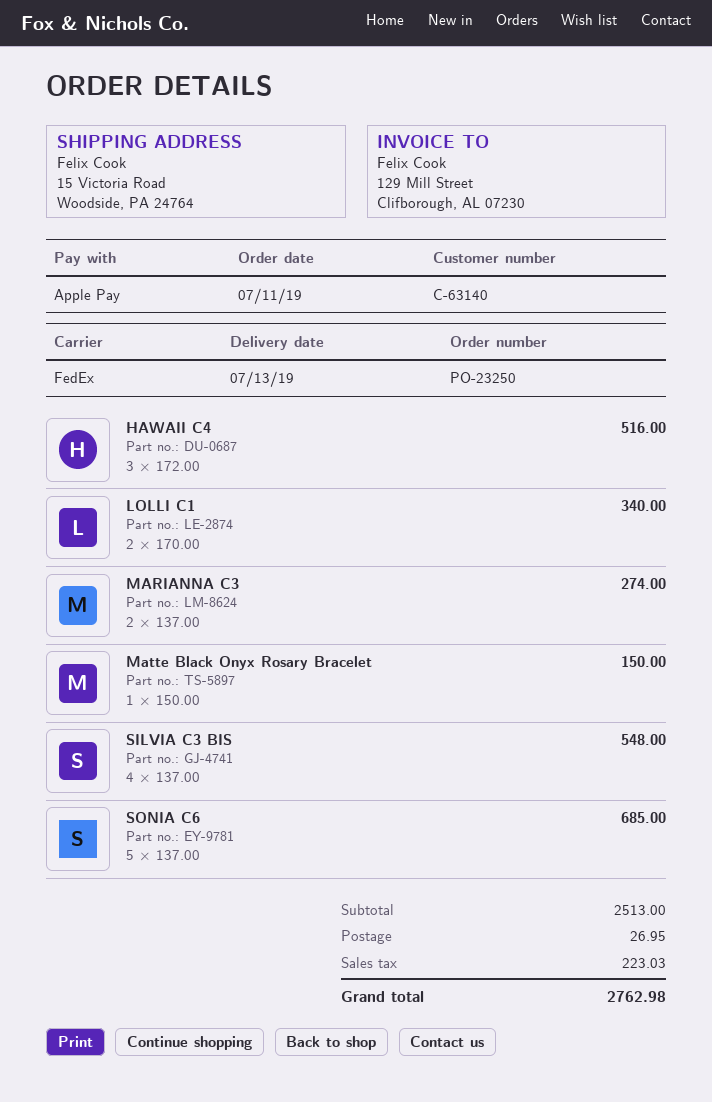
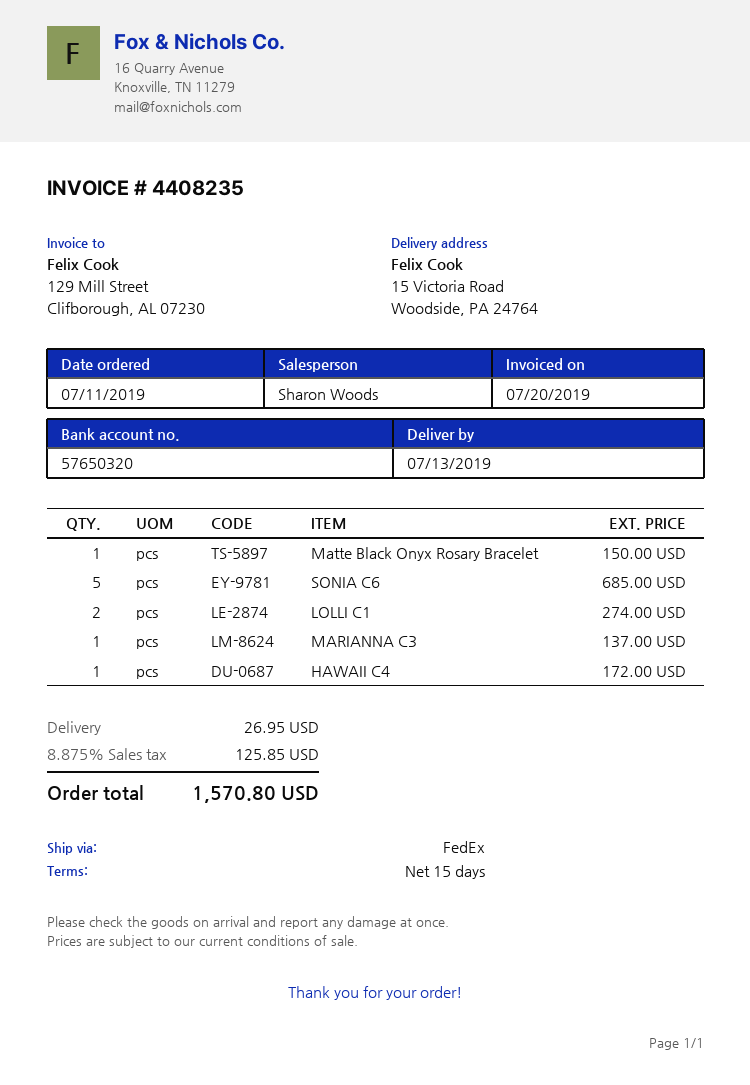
HAWAII C4: 3 for 516.00 -> 1 for 172.00
LOLLI C1: 2 for 340.00 -> 2 for 274.00
MARIANNA C3: 2 for 274.00 -> 1 for 137.00
SILVIA C3 BIS: 4 for 548.00 -> none
tax: 223.03 -> 125.85
total: 2762.98 -> 1570.80

